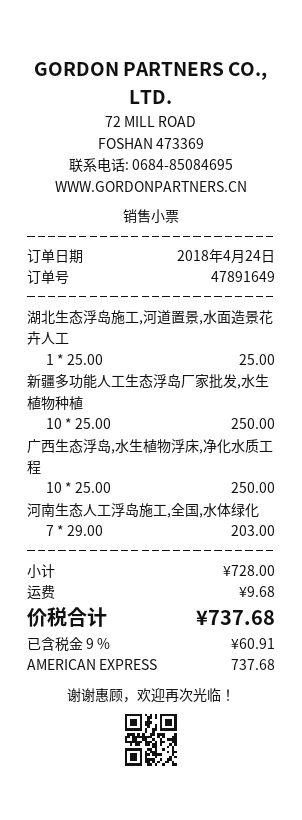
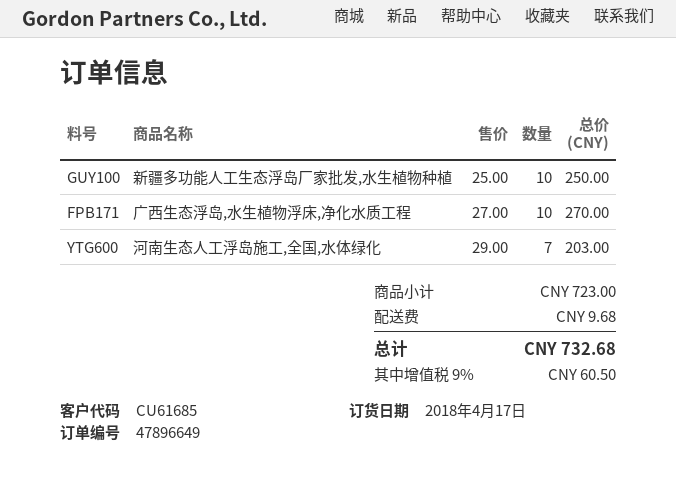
order number: 47891649 -> 47896649
order date: 2018-04-24 -> 2018-04-17
湖北生态浮岛施工,河道置景,水面造景花卉人工: 1 x 25.00 = 25.00 -> none
广西生态浮岛,水生植物浮床,净化水质工程: 10 x 25.00 = 250.00 -> 10 x 27.00 = 270.00
subtotal: 728.00 -> 723.00
tax: 9% = 60.91 -> 9% = 60.50
total: 737.68 -> 732.68

